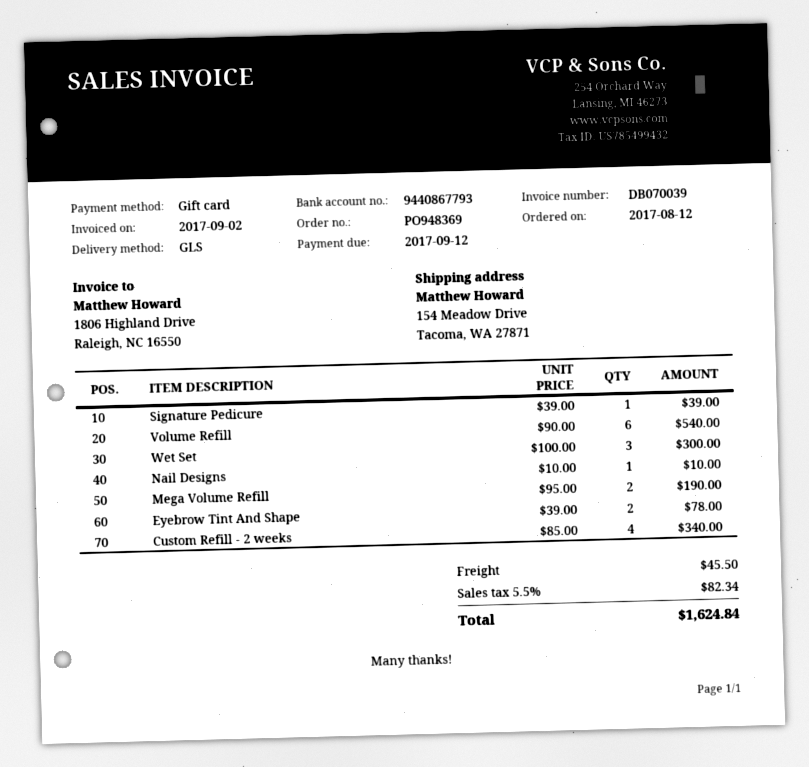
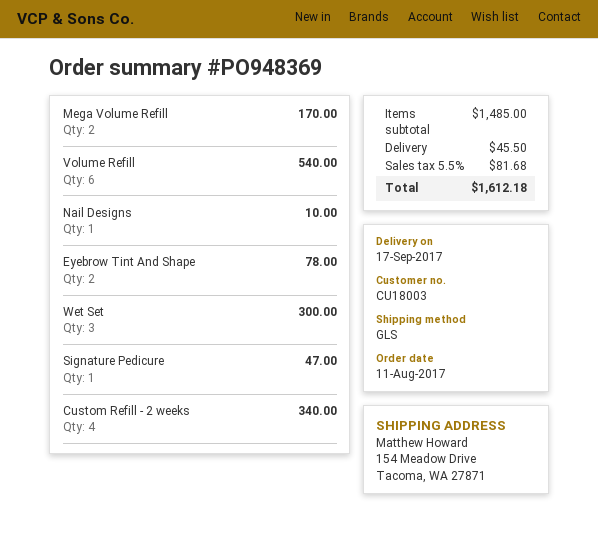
order date: 2017-08-12 -> 2017-08-11
Signature Pedicure: 1 for 39.00 -> 1 for 47.00
Mega Volume Refill: 2 for 190.00 -> 2 for 170.00
tax: 5.5% = 82.34 -> 5.5% = 81.68
total: 1624.84 -> 1612.18

